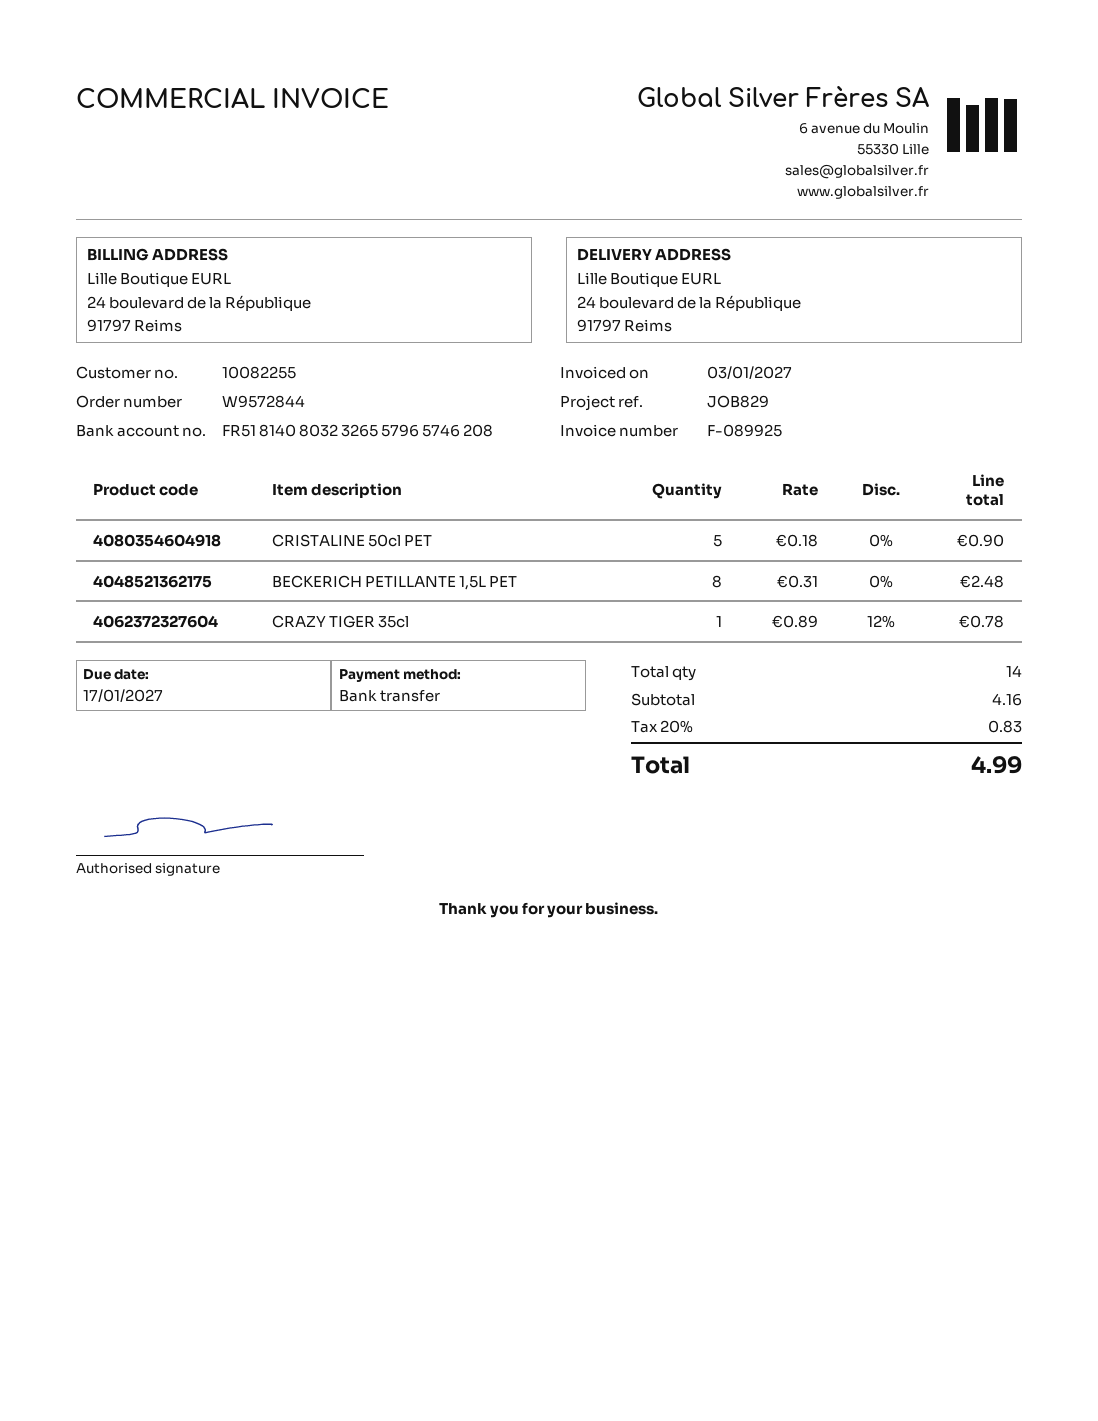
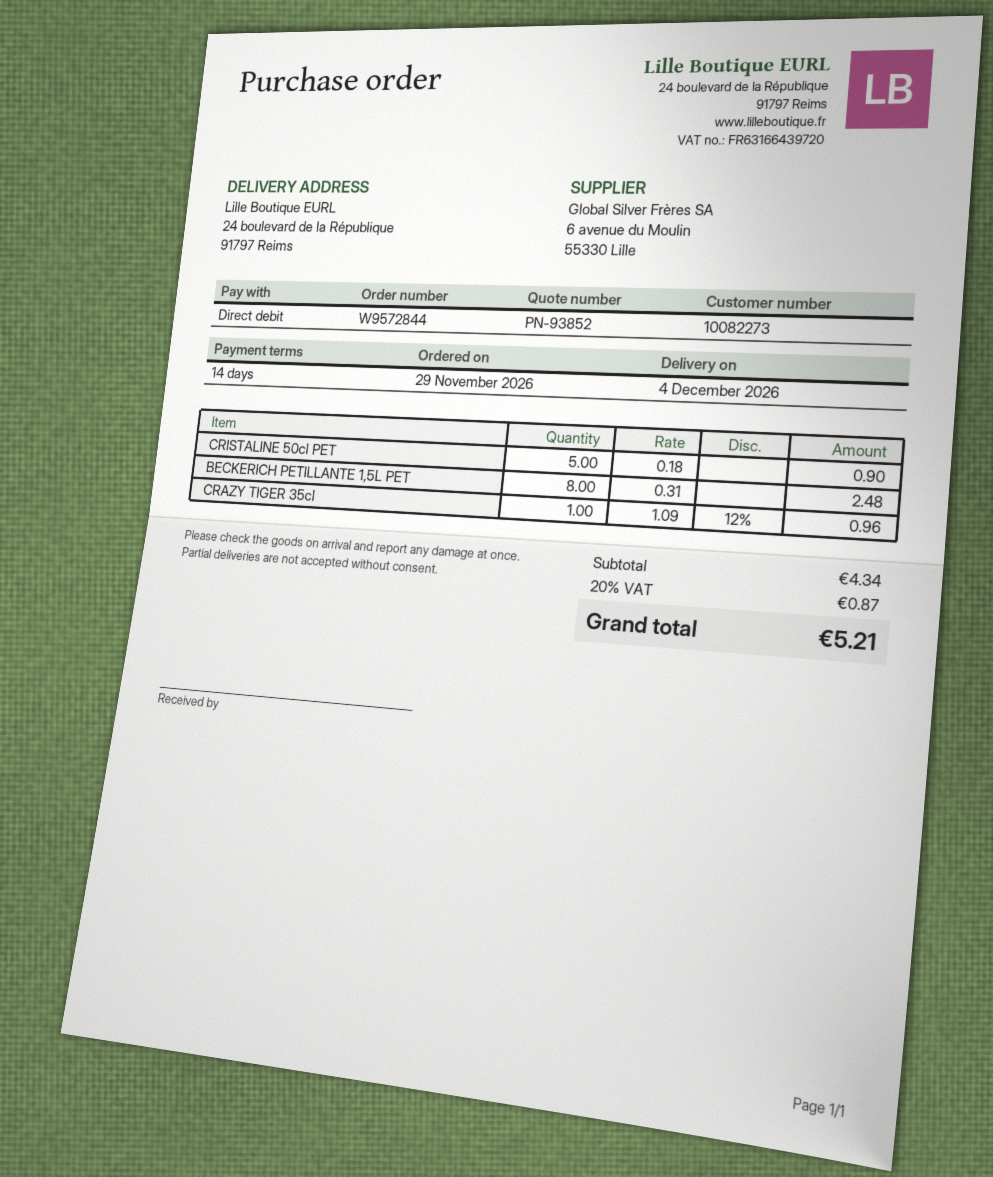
customer number: 10082255 -> 10082273
payment method: bank transfer -> direct debit
CRAZY TIGER 35cl: 1 x 0.89 - 12% = 0.78 -> 1 x 1.09 - 12% = 0.96
subtotal: 4.16 -> 4.34
tax: 20% = 0.83 -> 20% = 0.87
total: 4.99 -> 5.21

